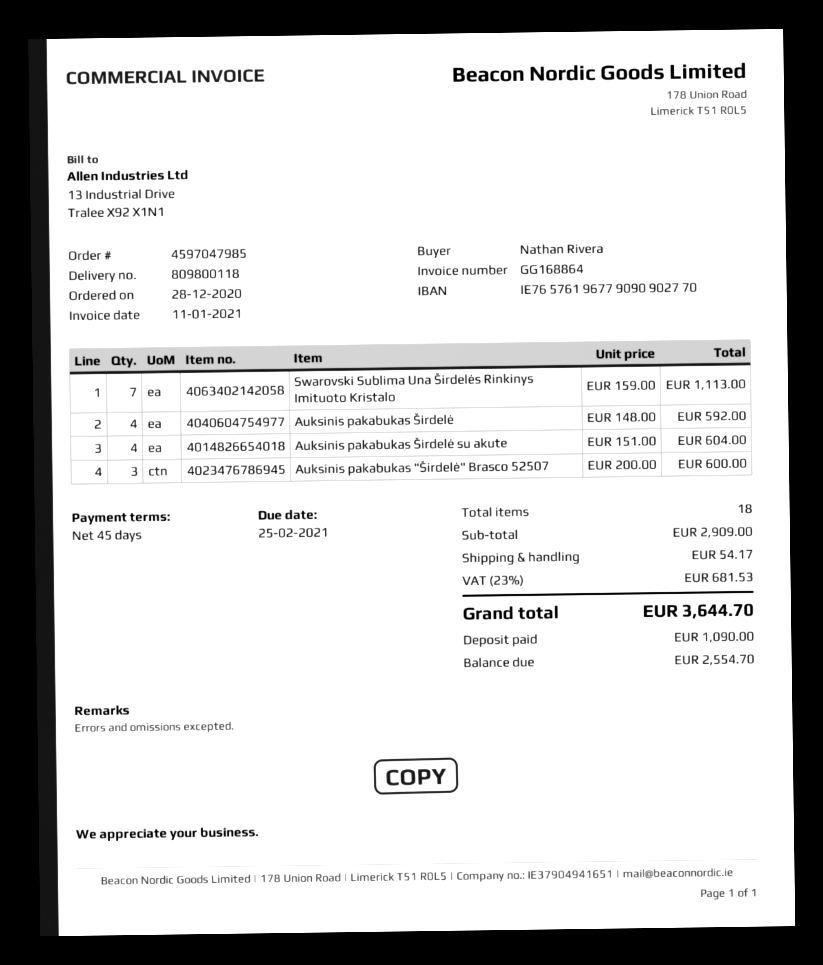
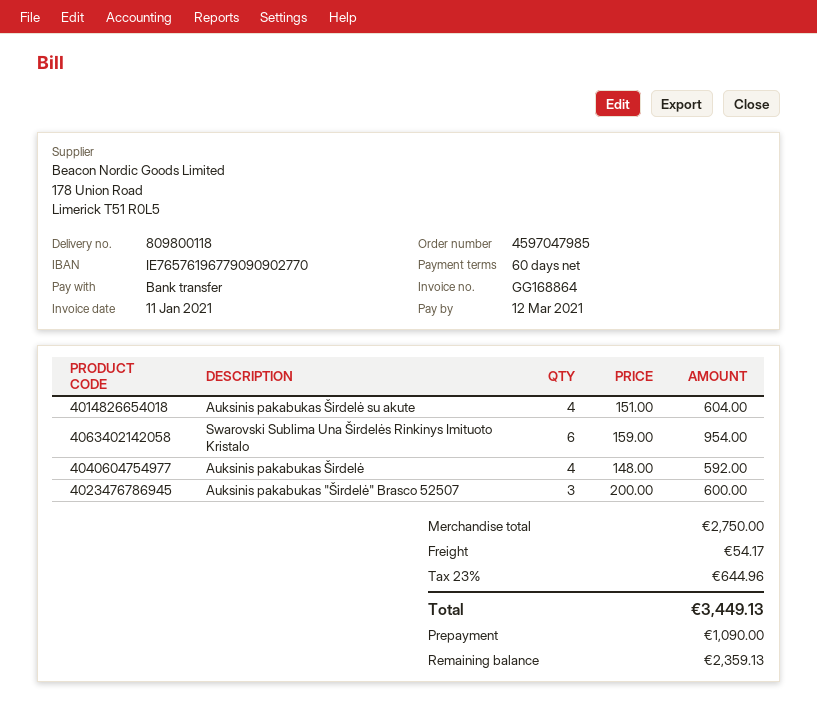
payment terms: 45 days -> 60 days
due date: 2021-02-25 -> 2021-03-12
Swarovski Sublima Una Širdelės Rinkinys Imituoto Kristalo: 7 x 159.00 = 1113.00 -> 6 x 159.00 = 954.00
subtotal: 2909.00 -> 2750.00
tax: 23% = 681.53 -> 23% = 644.96
total: 3644.70 -> 3449.13
balance: 2554.70 -> 2359.13

